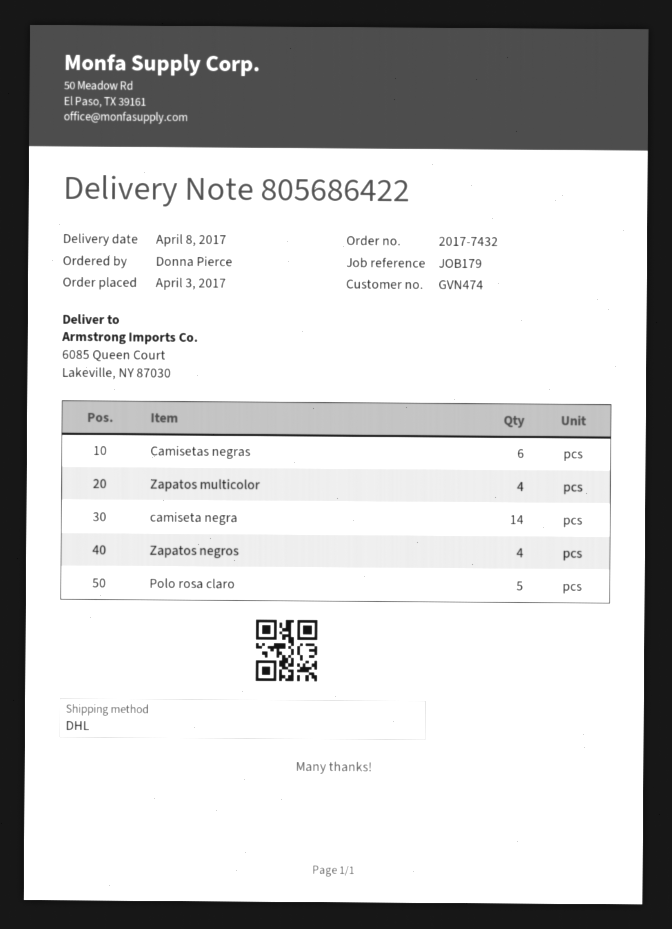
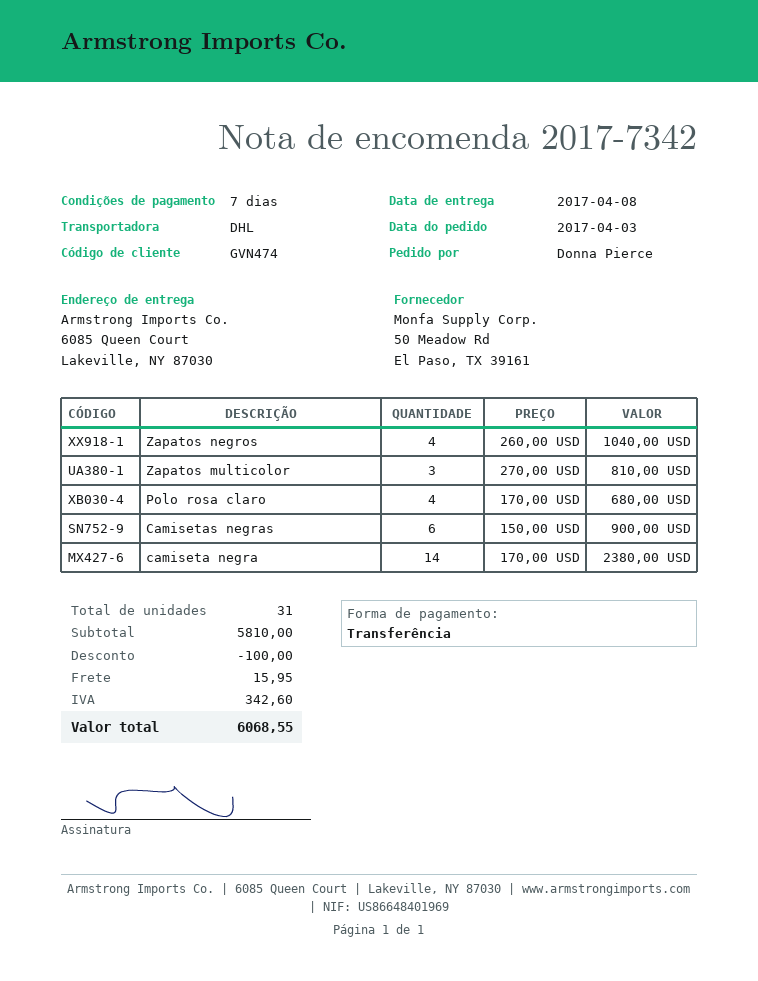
order number: 2017-7432 -> 2017-7342
Zapatos multicolor: 4 -> 3
Polo rosa claro: 5 -> 4

